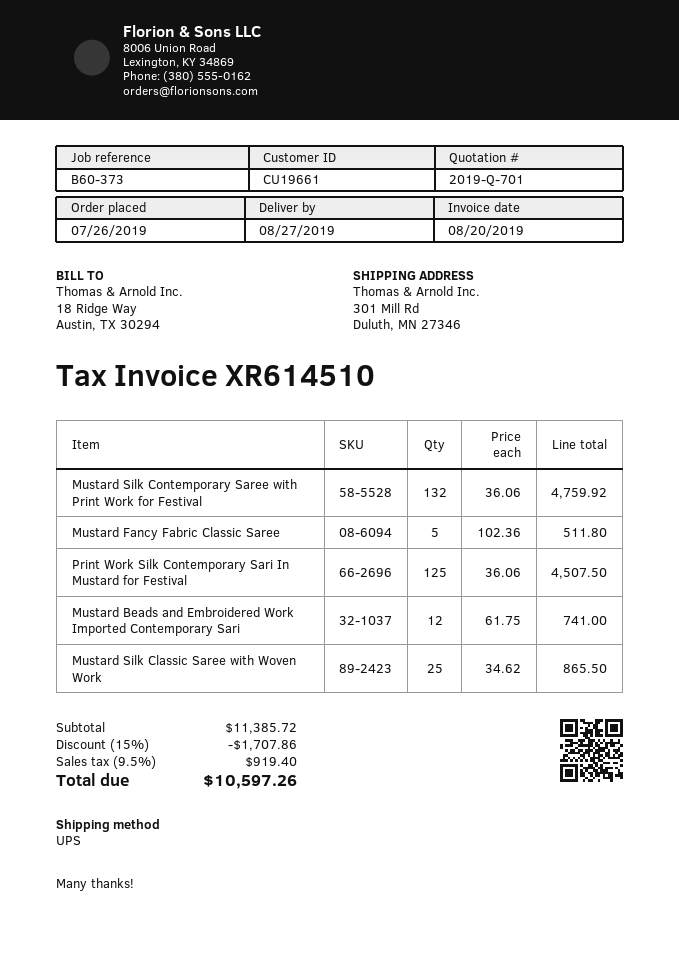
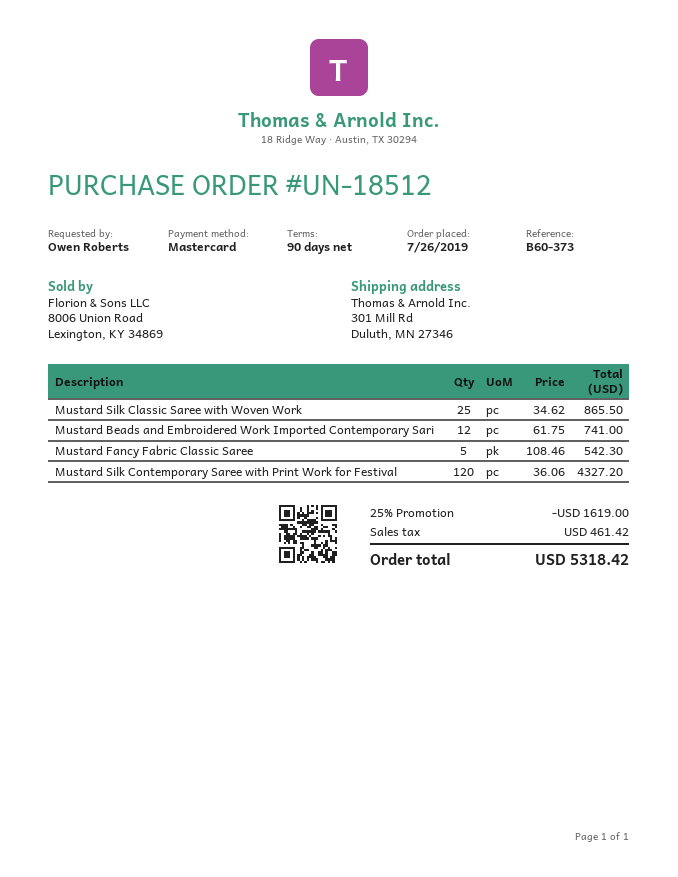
Mustard Silk Contemporary Saree with Print Work for Festival: 132 x 36.06 = 4759.92 -> 120 x 36.06 = 4327.20
Mustard Fancy Fabric Classic Saree: 5 x 102.36 = 511.80 -> 5 x 108.46 = 542.30
Print Work Silk Contemporary Sari In Mustard for Festival: 125 x 36.06 = 4507.50 -> none
discount: 15% = 1707.86 -> 25% = 1619.00
tax: 919.40 -> 461.42
total: 10597.26 -> 5318.42

